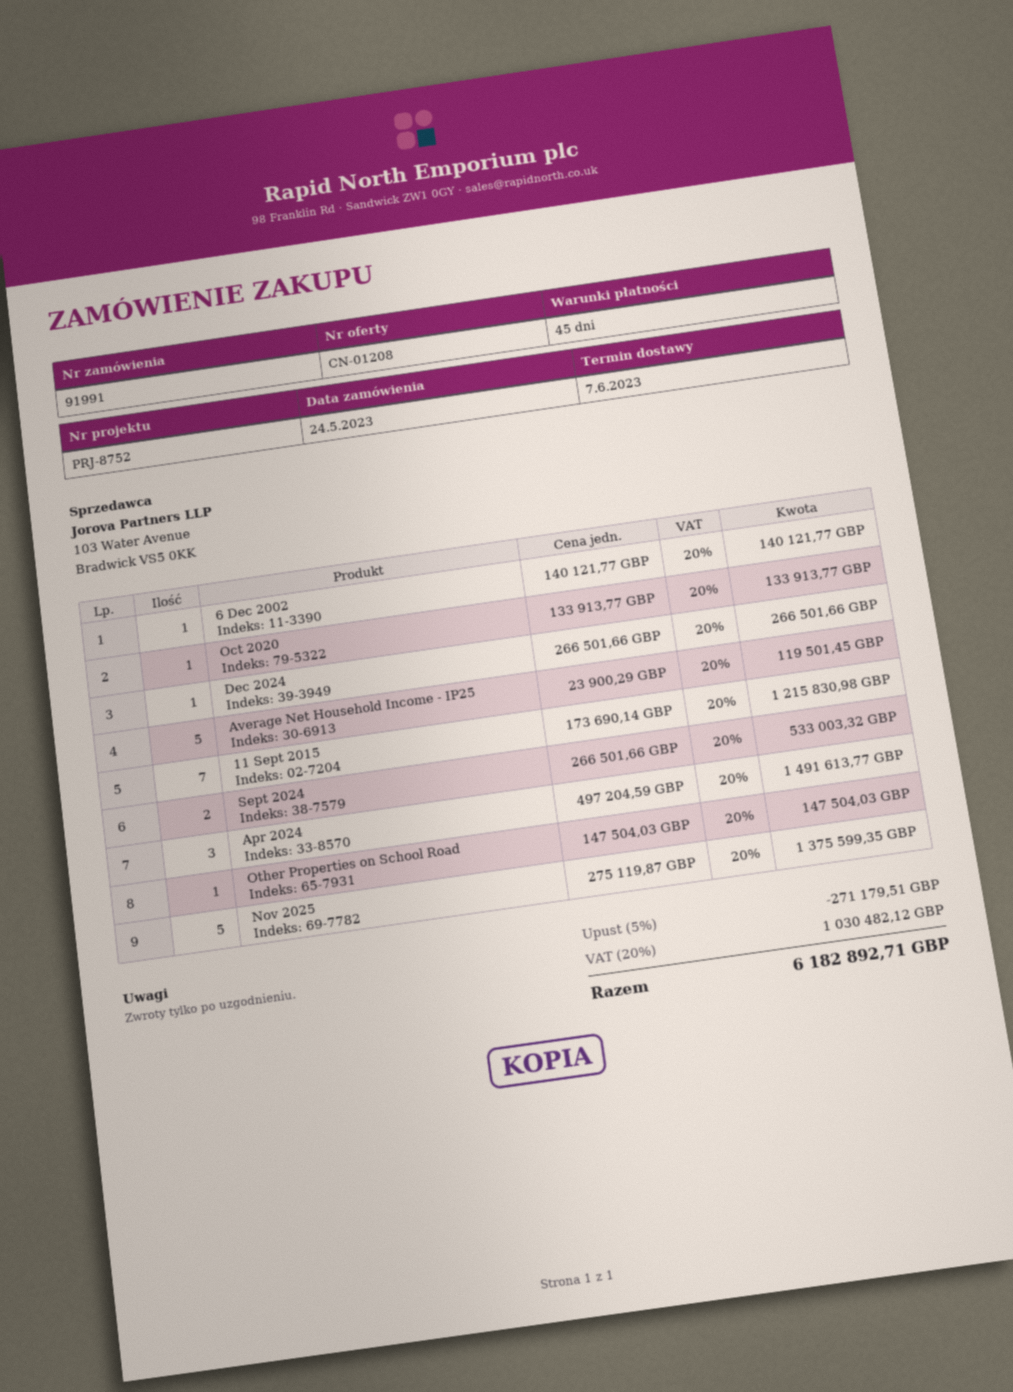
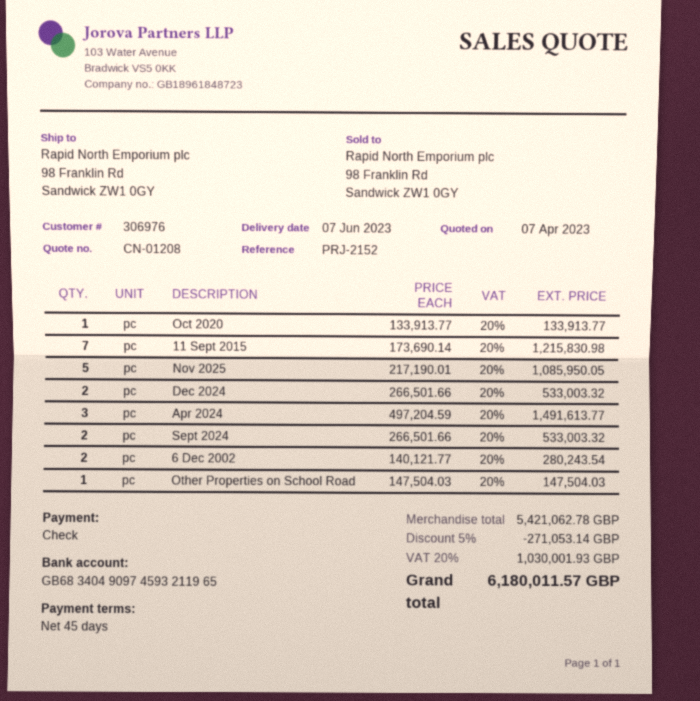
reference: PRJ-8752 -> PRJ-2152
6 Dec 2002: 1 x 140121.77 = 140121.77 -> 2 x 140121.77 = 280243.54
Dec 2024: 1 x 266501.66 = 266501.66 -> 2 x 266501.66 = 533003.32
Average Net Household Income - IP25: 5 x 23900.29 = 119501.45 -> none
Nov 2025: 5 x 275119.87 = 1375599.35 -> 5 x 217190.01 = 1085950.05
discount: 5% = 271179.51 -> 5% = 271053.14
tax: 20% = 1030482.12 -> 20% = 1030001.93
total: 6182892.71 -> 6180011.57

